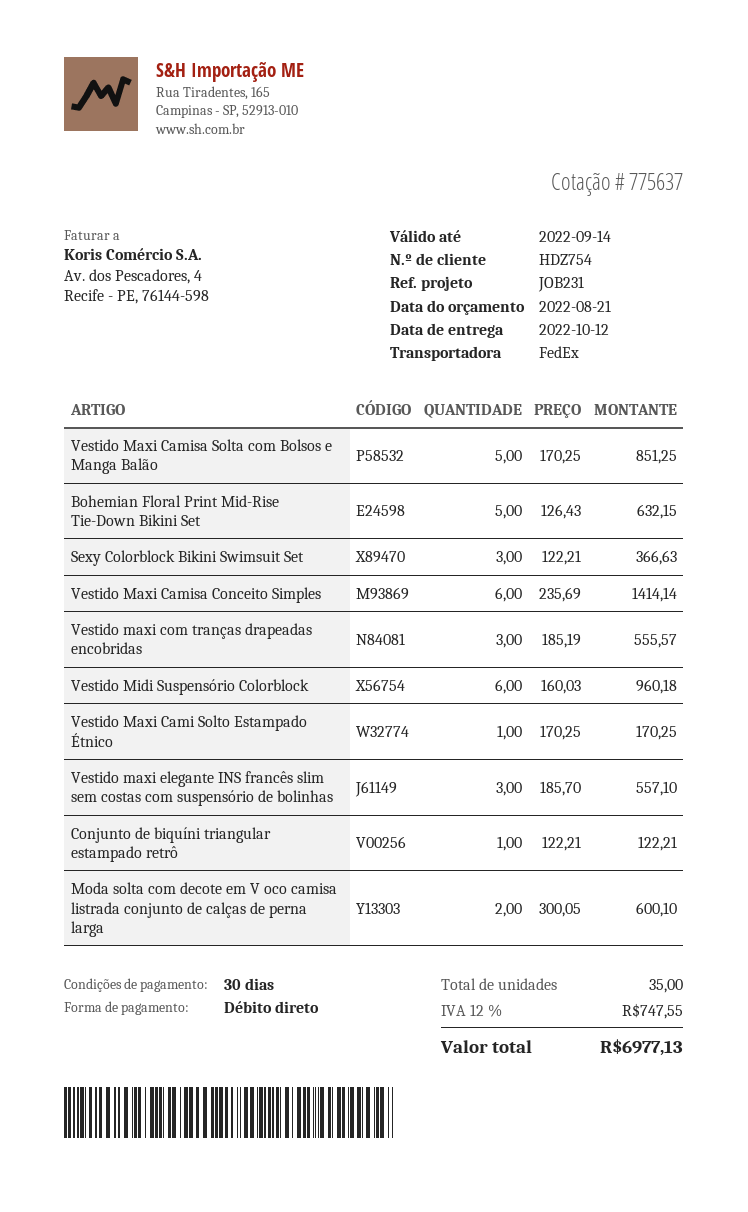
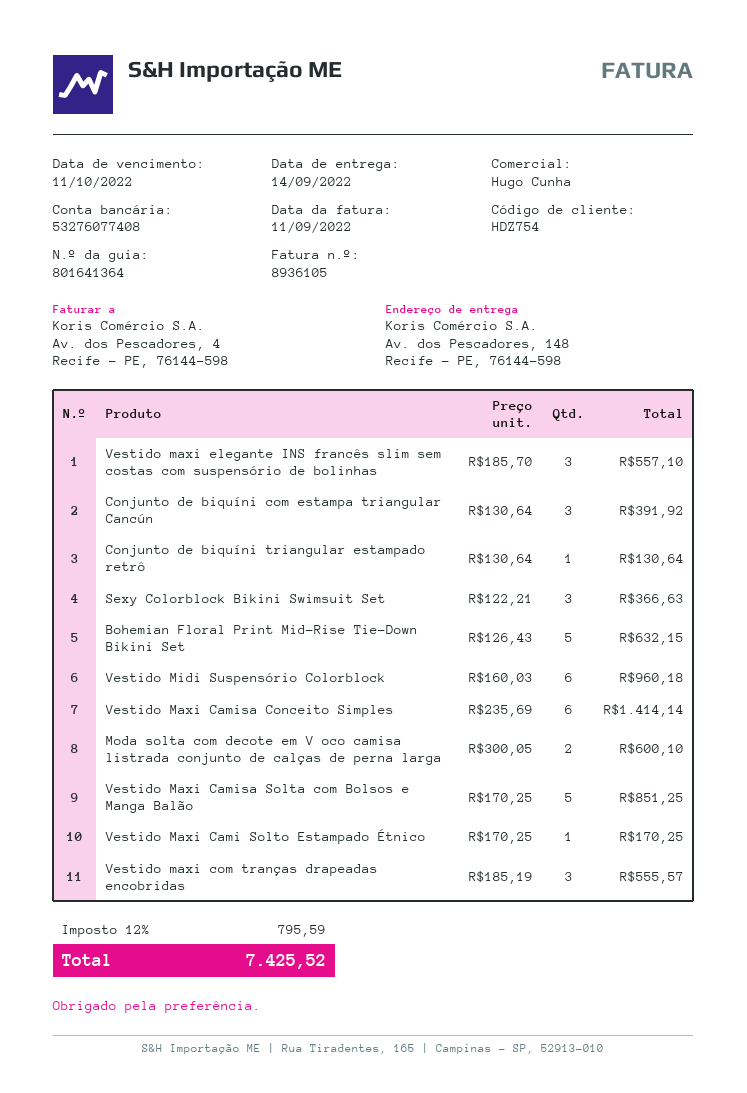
delivery date: 2022-10-12 -> 2022-09-14
Conjunto de biquíni triangular estampado retrô: 1 x 122.21 = 122.21 -> 1 x 130.64 = 130.64
Conjunto de biquíni com estampa triangular Cancún: none -> 3 x 130.64 = 391.92
tax: 12% = 747.55 -> 12% = 795.59
total: 6977.13 -> 7425.52

